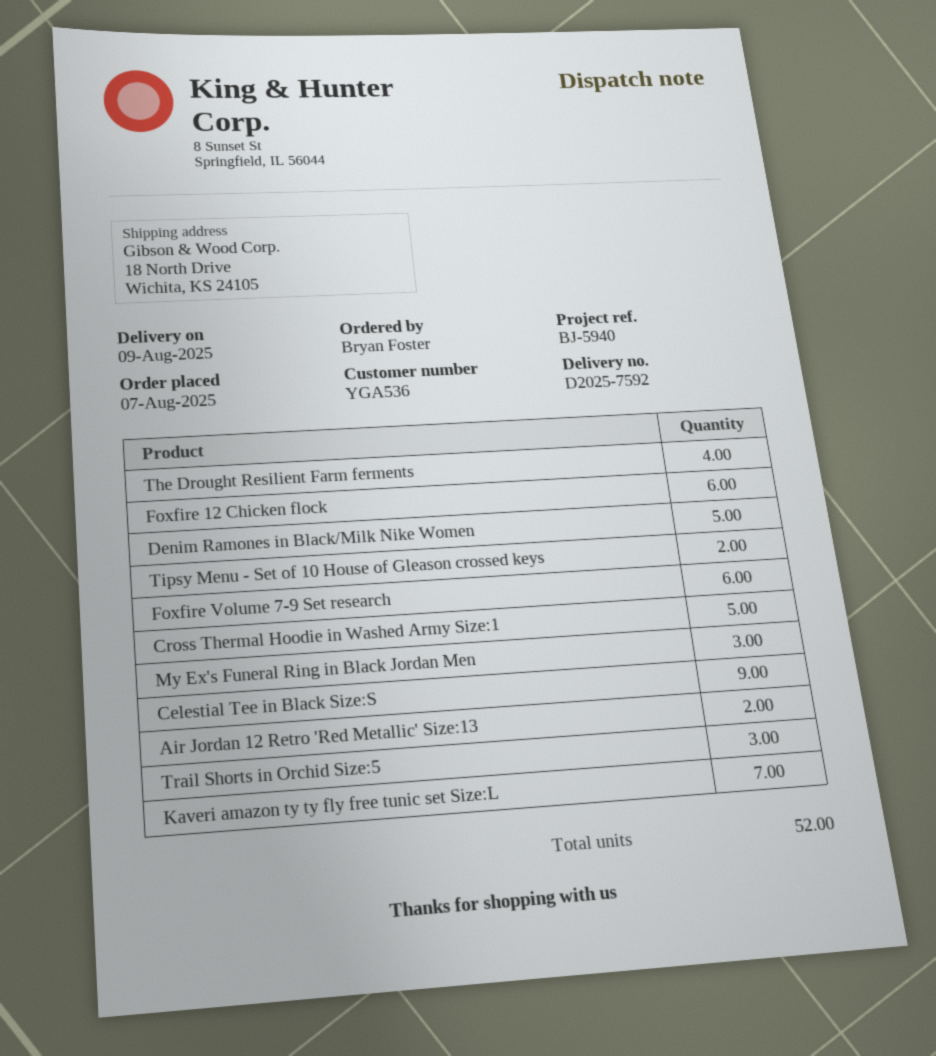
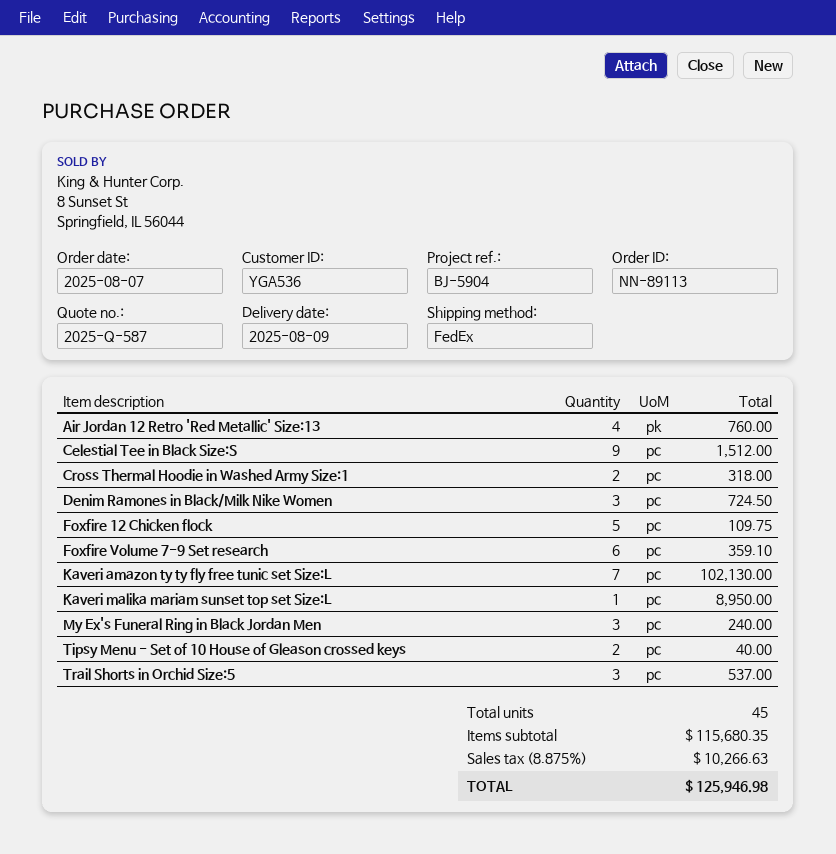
reference: BJ-5940 -> BJ-5904
The Drought Resilient Farm ferments: 4 -> none
Foxfire 12 Chicken flock: 6 -> 5
Denim Ramones in Black/Milk Nike Women: 5 -> 3
Cross Thermal Hoodie in Washed Army Size:1: 5 -> 2
Air Jordan 12 Retro 'Red Metallic' Size:13: 2 -> 4
Kaveri malika mariam sunset top set Size:L: none -> 1
total quantity: 52 -> 45

